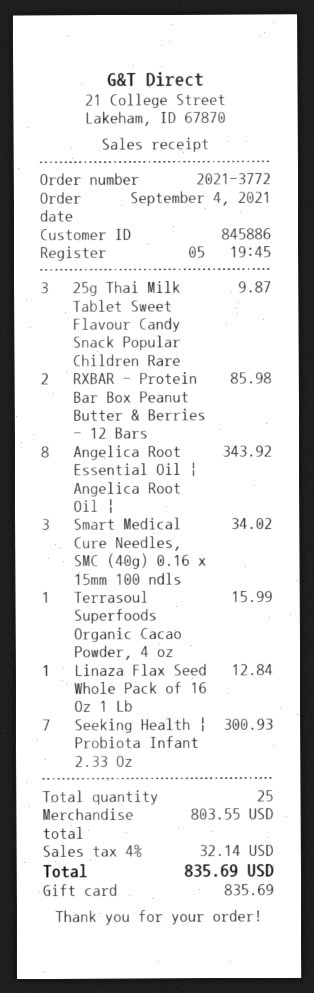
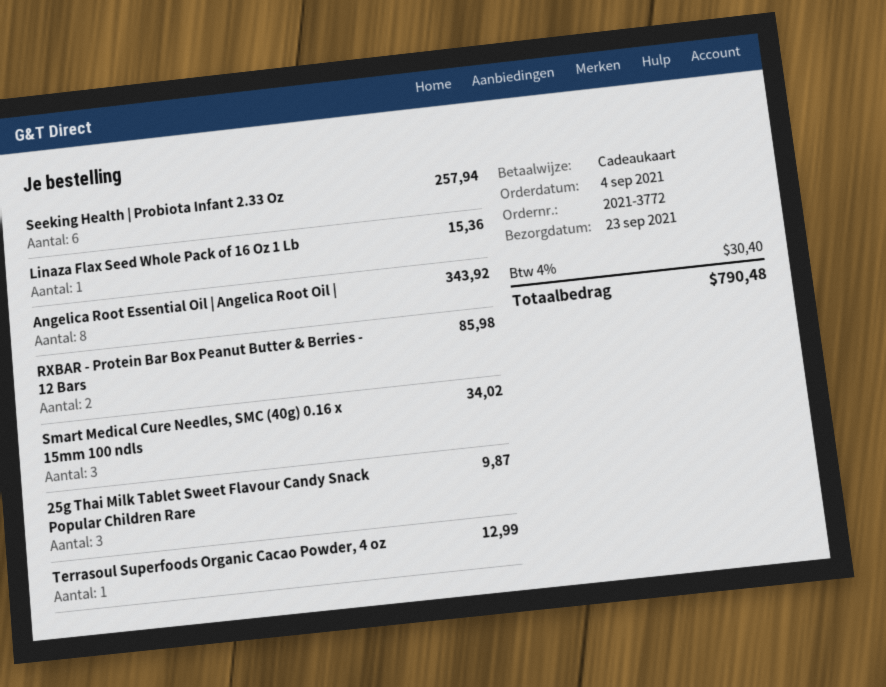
Terrasoul Superfoods Organic Cacao Powder, 4 oz: 1 for 15.99 -> 1 for 12.99
Linaza Flax Seed Whole Pack of 16 Oz 1 Lb: 1 for 12.84 -> 1 for 15.36
Seeking Health | Probiota Infant 2.33 Oz: 7 for 300.93 -> 6 for 257.94
tax: 4% = 32.14 -> 4% = 30.40
total: 835.69 -> 790.48

